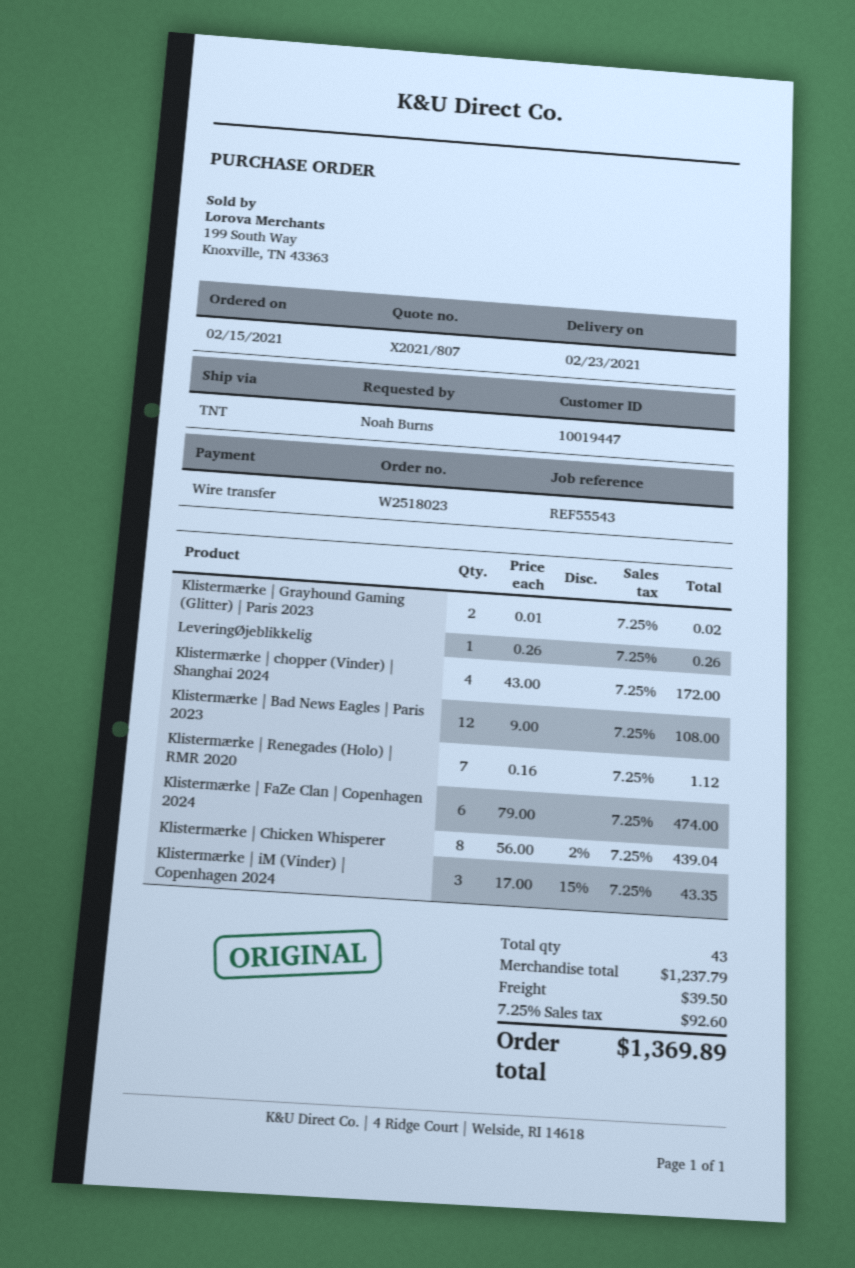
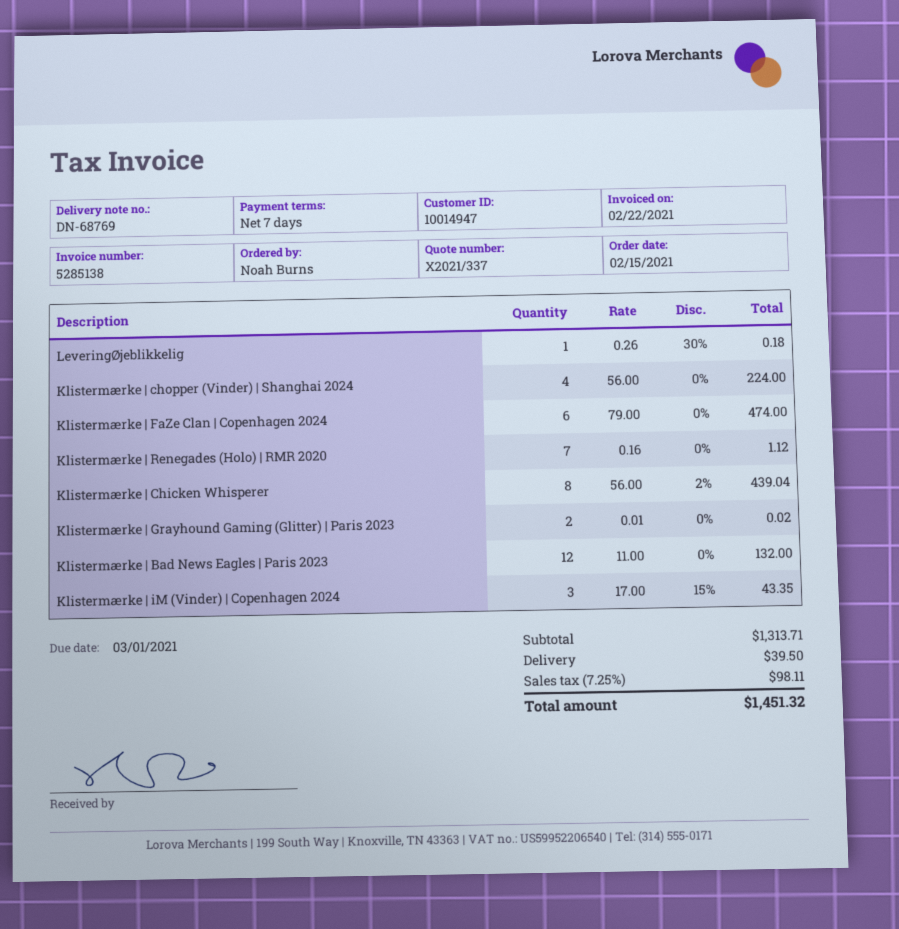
quote number: X2021/807 -> X2021/337
customer number: 10019447 -> 10014947
LeveringØjeblikkelig: 1 x 0.26 = 0.26 -> 1 x 0.26 - 30% = 0.18
Klistermærke | chopper (Vinder) | Shanghai 2024: 4 x 43.00 = 172.00 -> 4 x 56.00 = 224.00
Klistermærke | Bad News Eagles | Paris 2023: 12 x 9.00 = 108.00 -> 12 x 11.00 = 132.00
subtotal: 1237.79 -> 1313.71
tax: 7.25% = 92.60 -> 7.25% = 98.11
total: 1369.89 -> 1451.32

